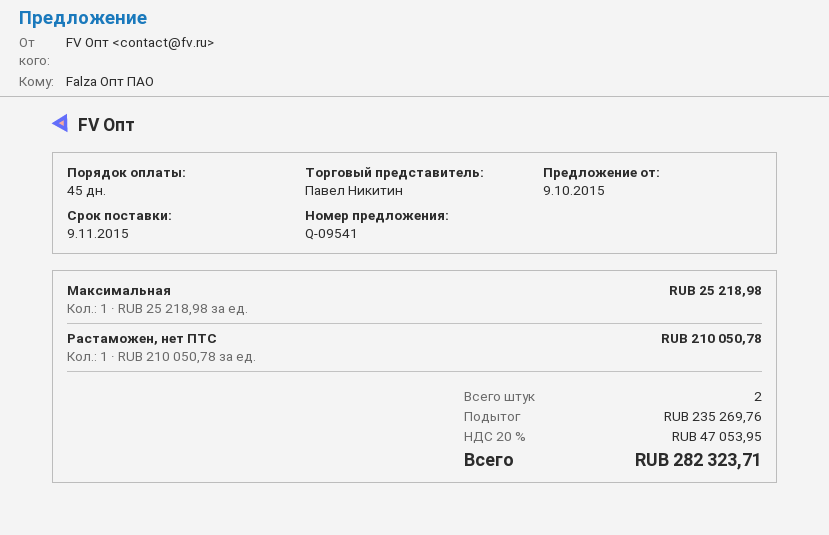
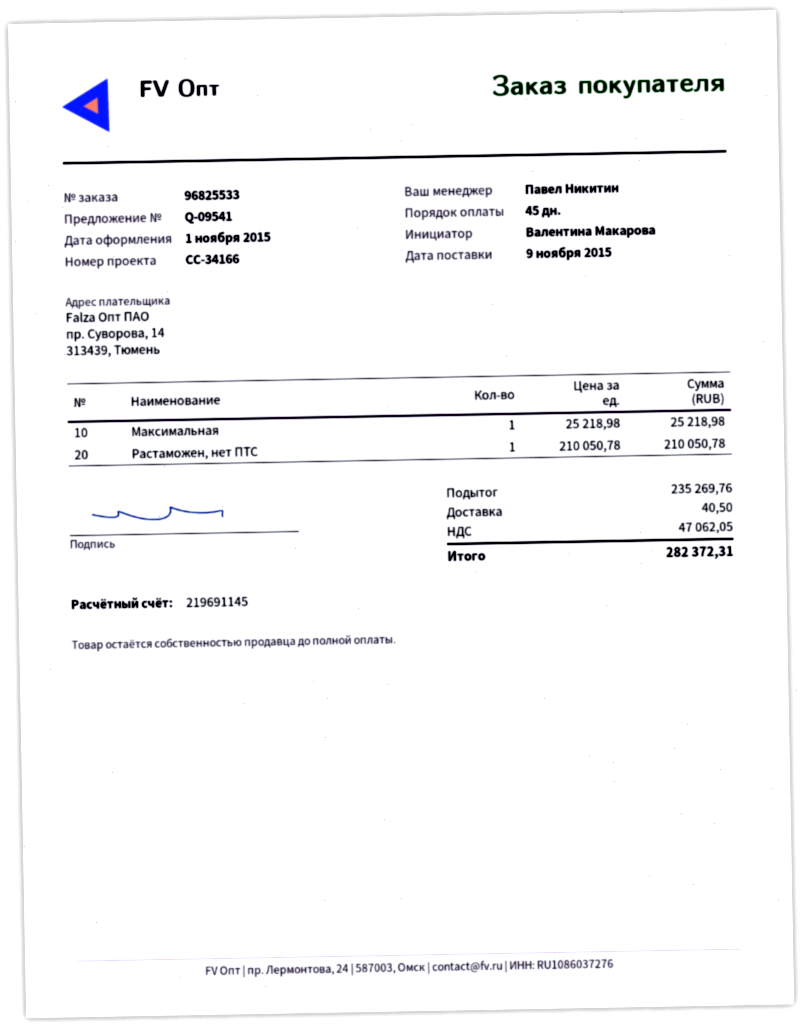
shipping: none -> 40.50
tax: 47053.95 -> 47062.05
total: 282323.71 -> 282372.31

